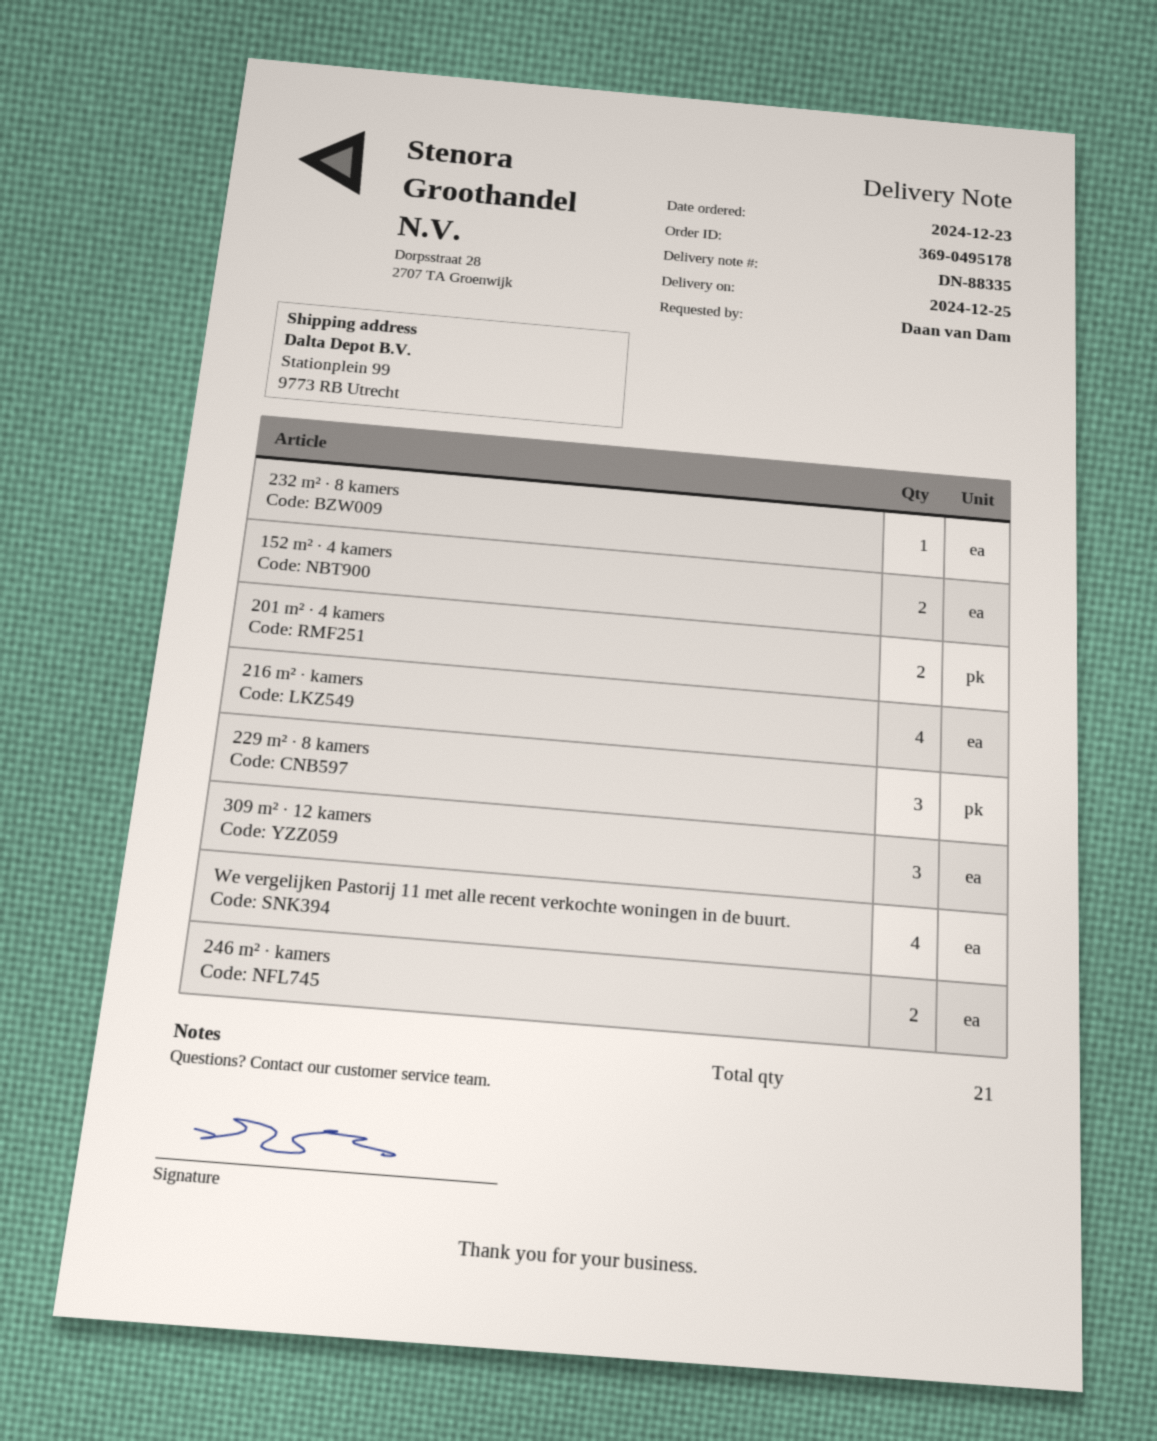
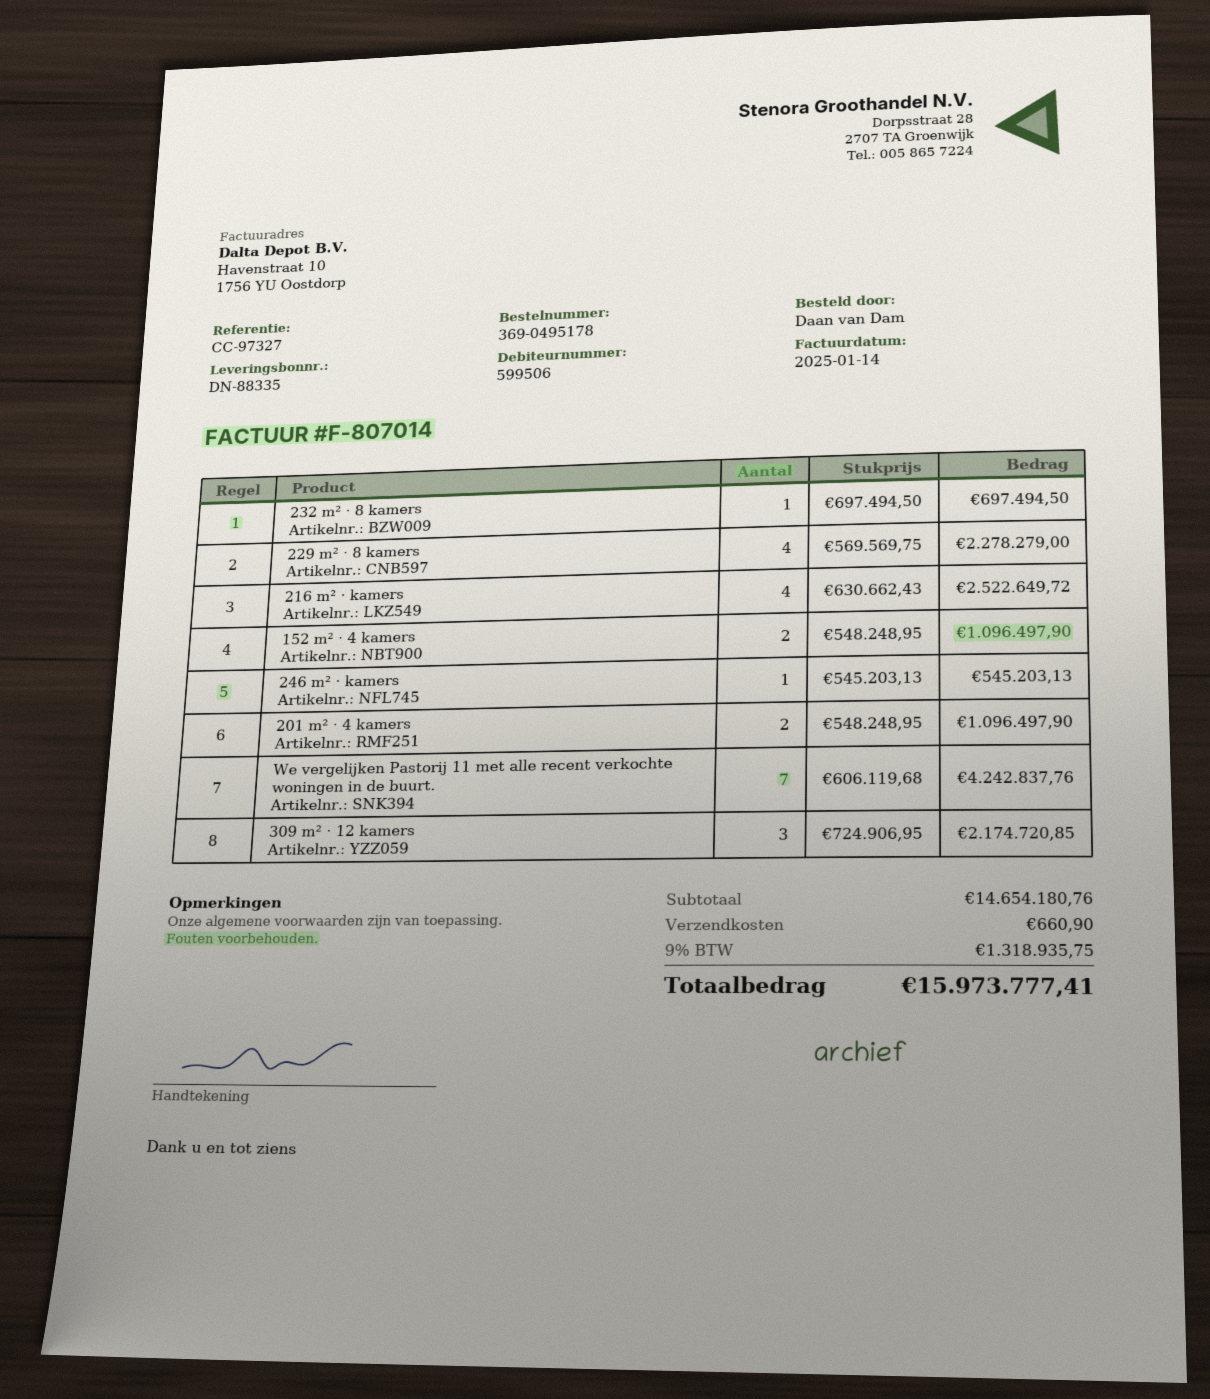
229 m² · 8 kamers: 3 -> 4
We vergelijken Pastorij 11 met alle recent verkochte woningen in de buurt.: 4 -> 7
246 m² · kamers: 2 -> 1

